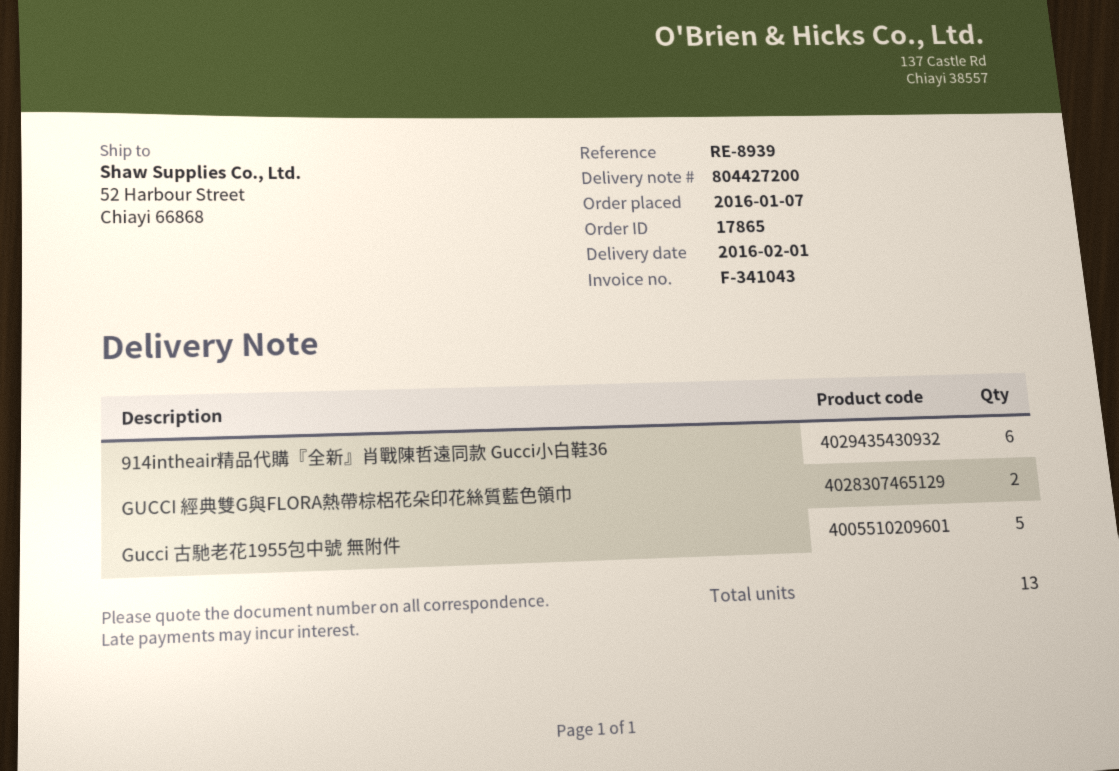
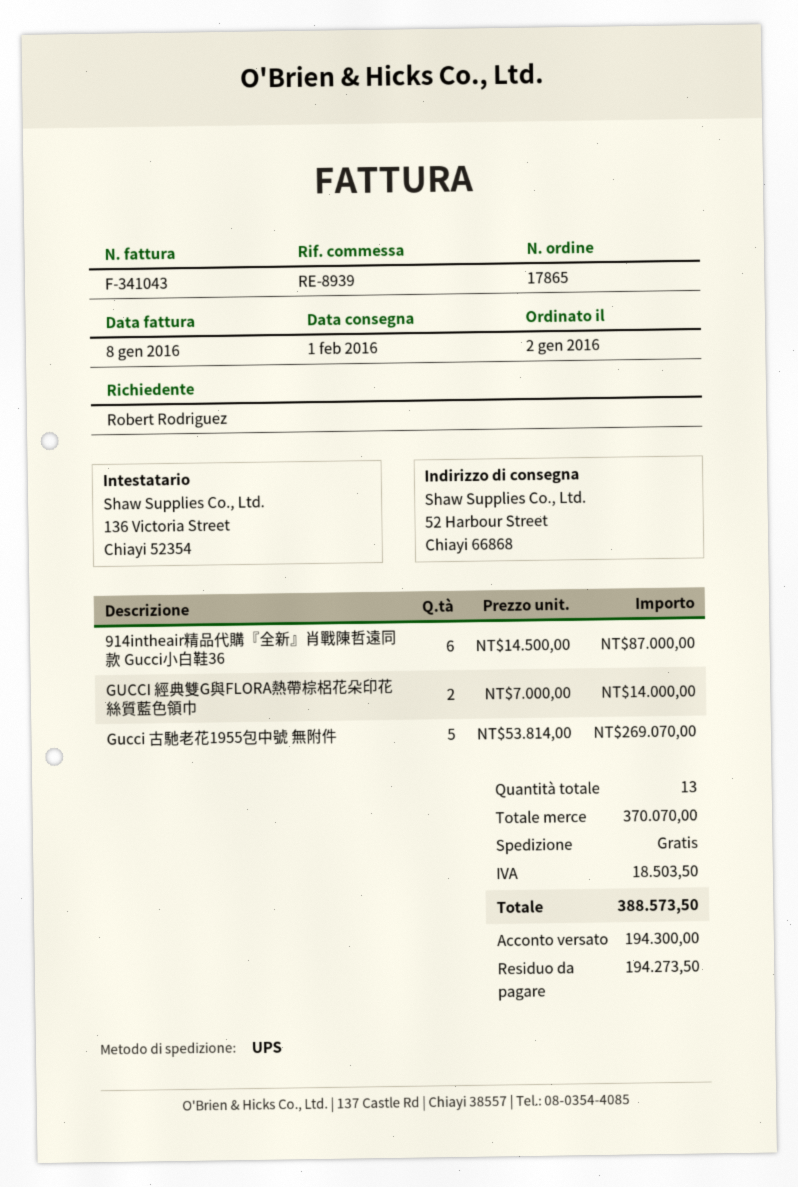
order date: 2016-01-07 -> 2016-01-02

